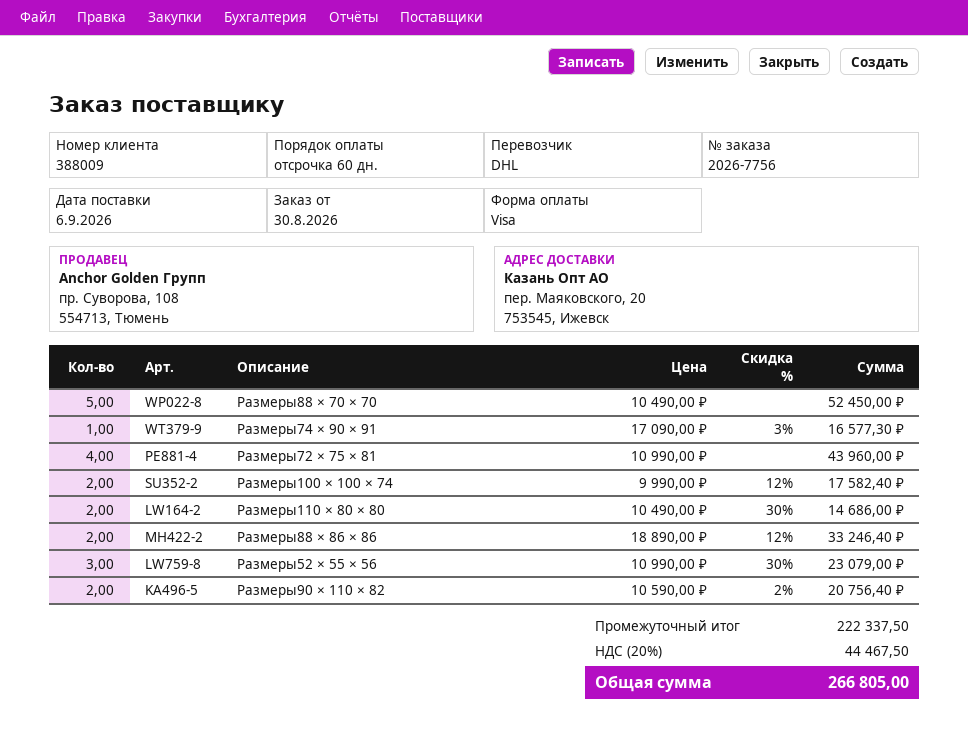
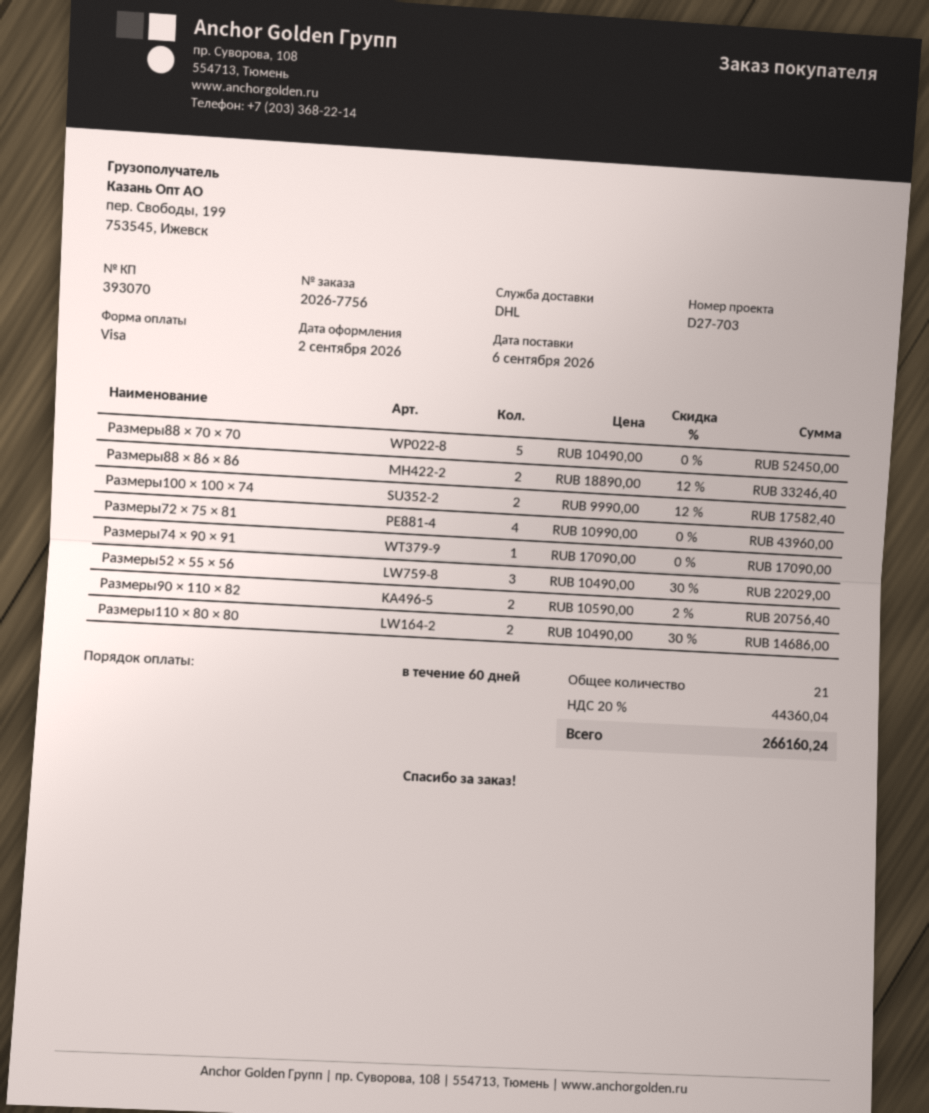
order date: 2026-08-30 -> 2026-09-02
ship to: пер. Маяковского, 20, 753545, Ижевск -> пер. Свободы, 199, 753545, Ижевск
Размеры74 × 90 × 91: 1 x 17090.00 - 3% = 16577.30 -> 1 x 17090.00 = 17090.00
Размеры52 × 55 × 56: 3 x 10990.00 - 30% = 23079.00 -> 3 x 10490.00 - 30% = 22029.00
tax: 20% = 44467.50 -> 20% = 44360.04
total: 266805.00 -> 266160.24

